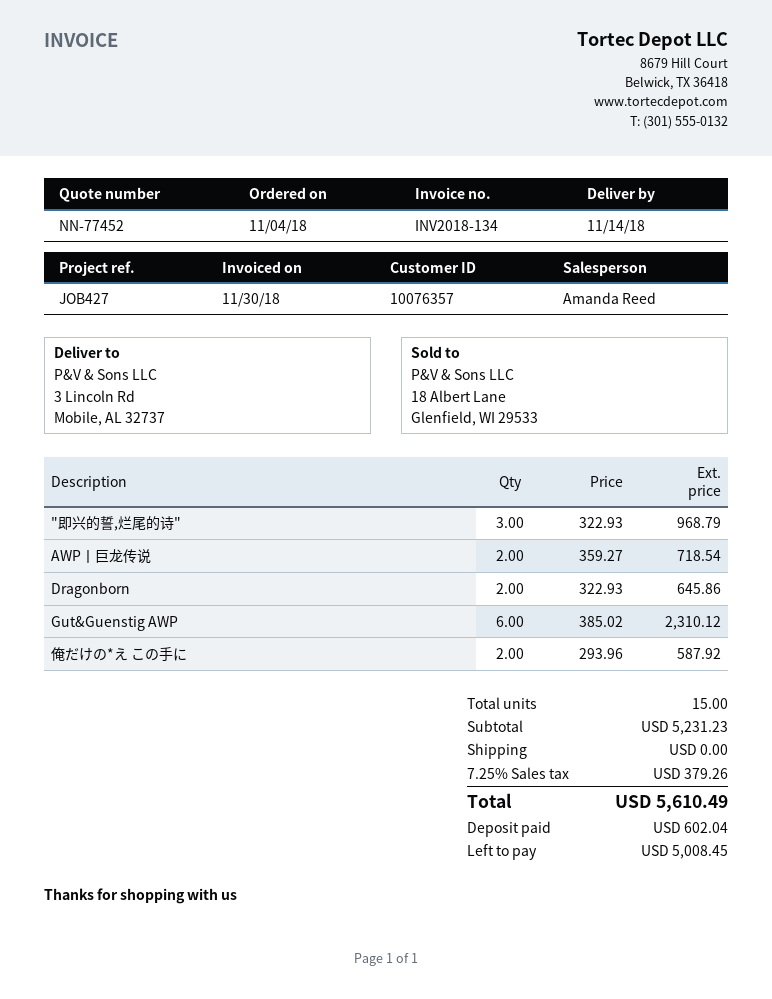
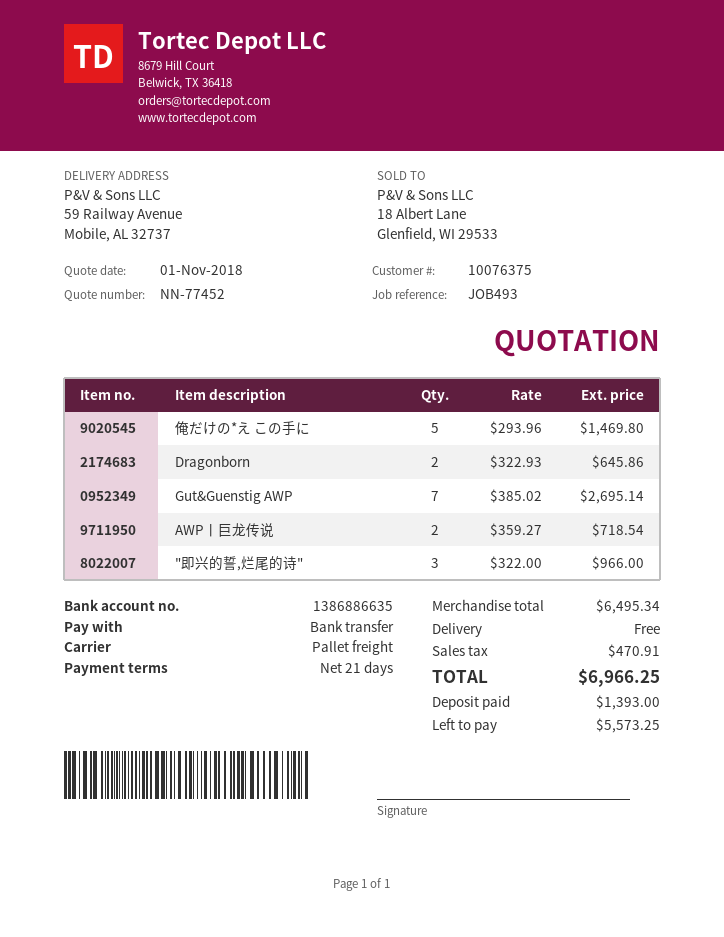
customer number: 10076357 -> 10076375
reference: JOB427 -> JOB493
ship to: 3 Lincoln Rd, Mobile, AL 32737 -> 59 Railway Avenue, Mobile, AL 32737
"即兴的誓,烂尾的诗": 3 x 322.93 = 968.79 -> 3 x 322.00 = 966.00
Gut&Guenstig AWP: 6 x 385.02 = 2310.12 -> 7 x 385.02 = 2695.14
俺だけの*え この手に: 2 x 293.96 = 587.92 -> 5 x 293.96 = 1469.80
subtotal: 5231.23 -> 6495.34
tax: 379.26 -> 470.91
total: 5610.49 -> 6966.25
deposit: 602.04 -> 1393.00
balance: 5008.45 -> 5573.25

